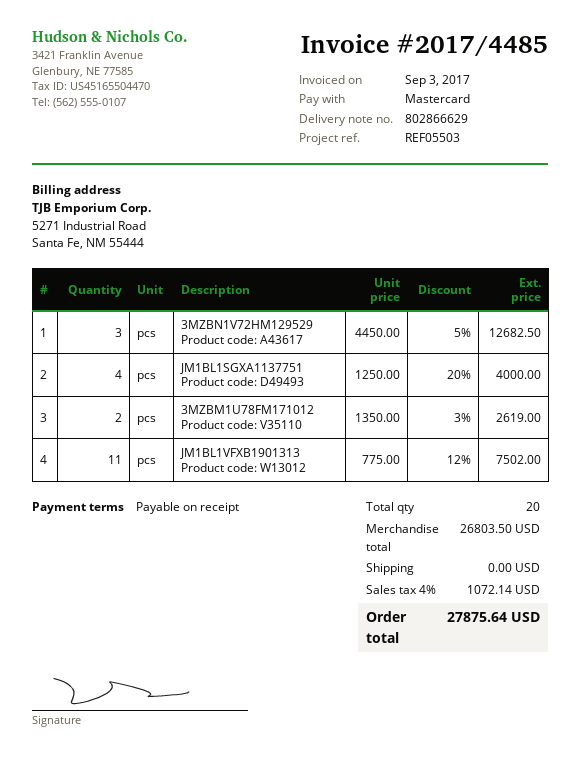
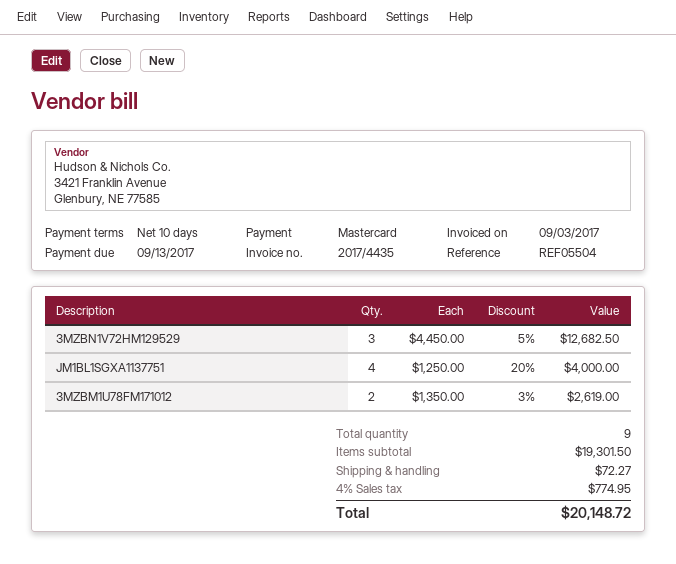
invoice number: 2017/4485 -> 2017/4435
payment terms: on receipt -> 10 days
reference: REF05503 -> REF05504
JM1BL1VFXB1901313: 11 x 775.00 - 12% = 7502.00 -> none
total quantity: 20 -> 9
subtotal: 26803.50 -> 19301.50
shipping: 0.00 -> 72.27
tax: 4% = 1072.14 -> 4% = 774.95
total: 27875.64 -> 20148.72

